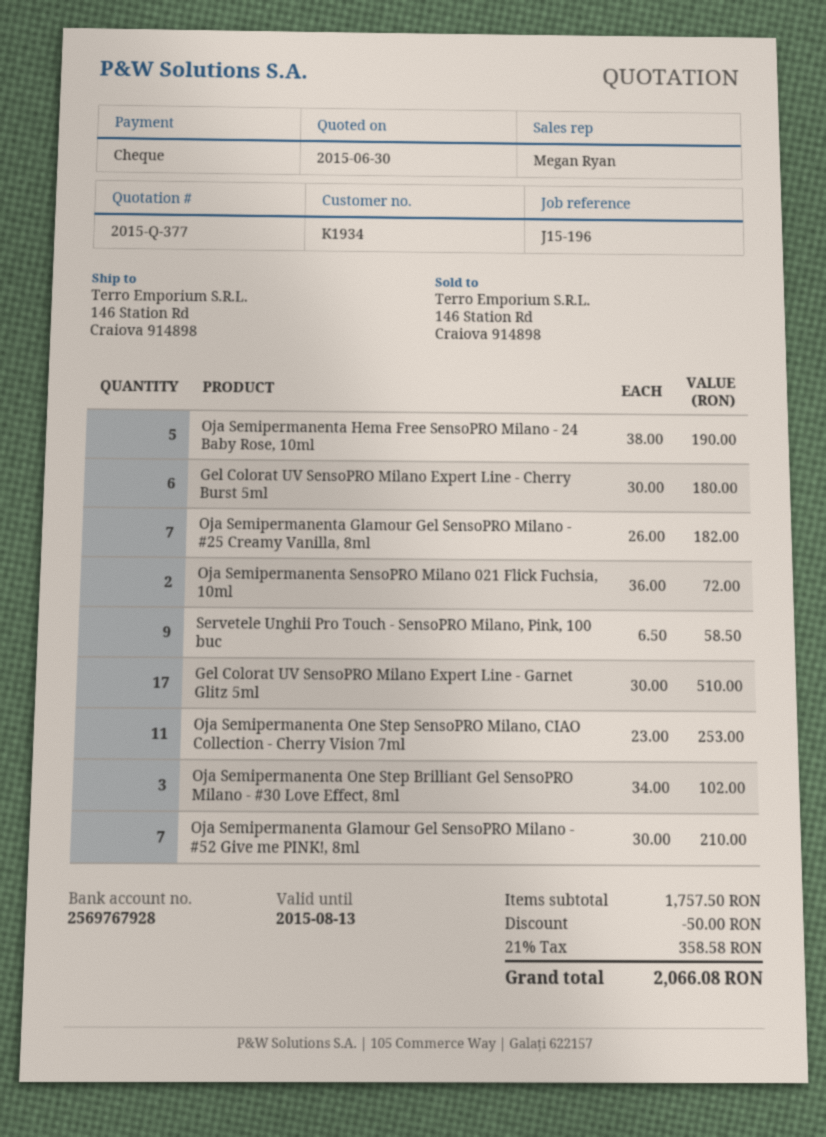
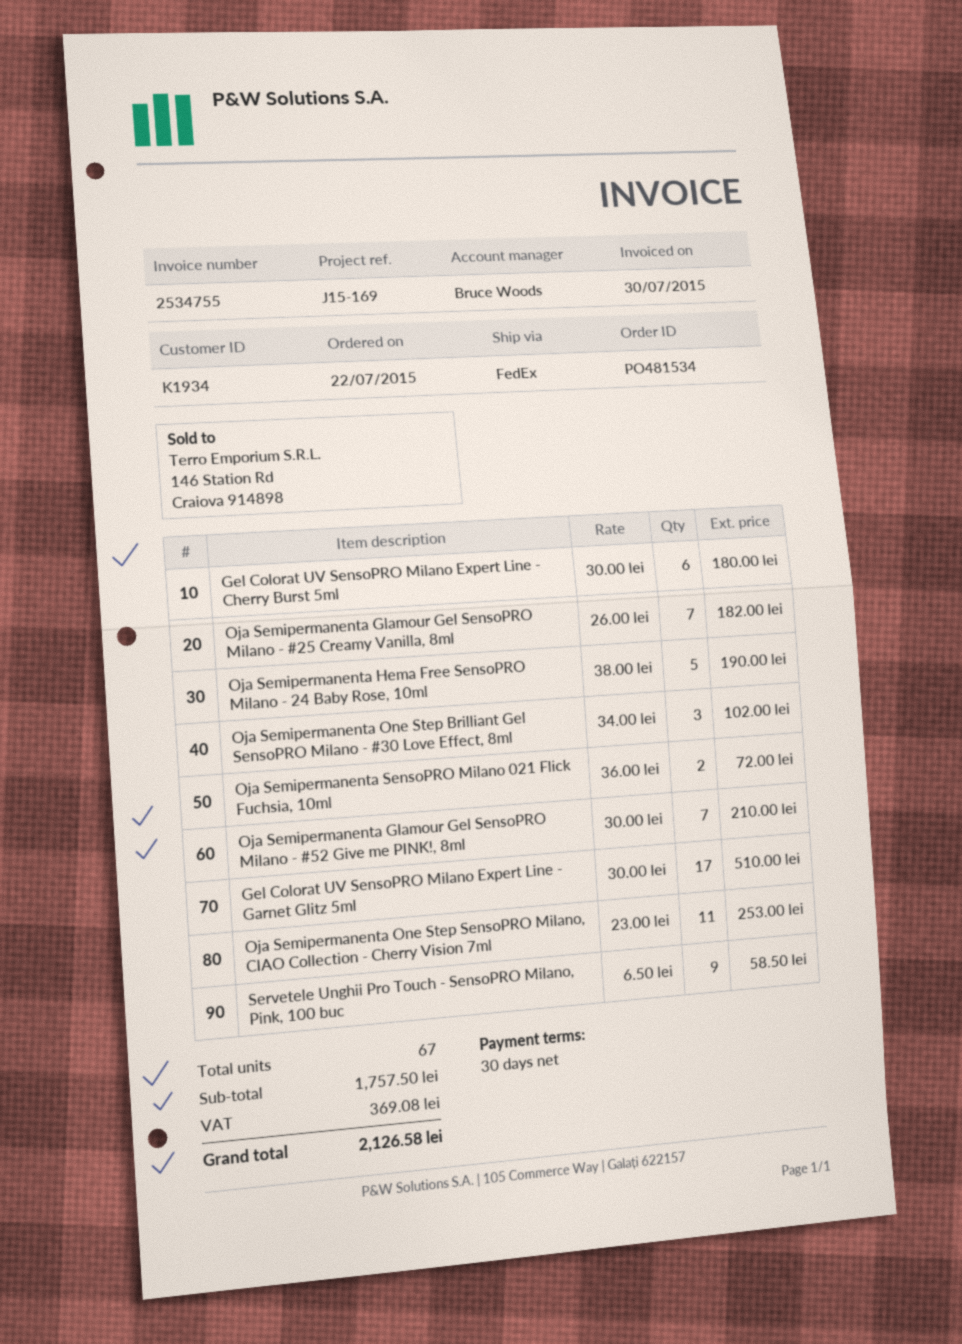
reference: J15-196 -> J15-169
sales rep: Megan Ryan -> Bruce Woods
discount: 50.00 -> none
tax: 358.58 -> 369.08
total: 2066.08 -> 2126.58

